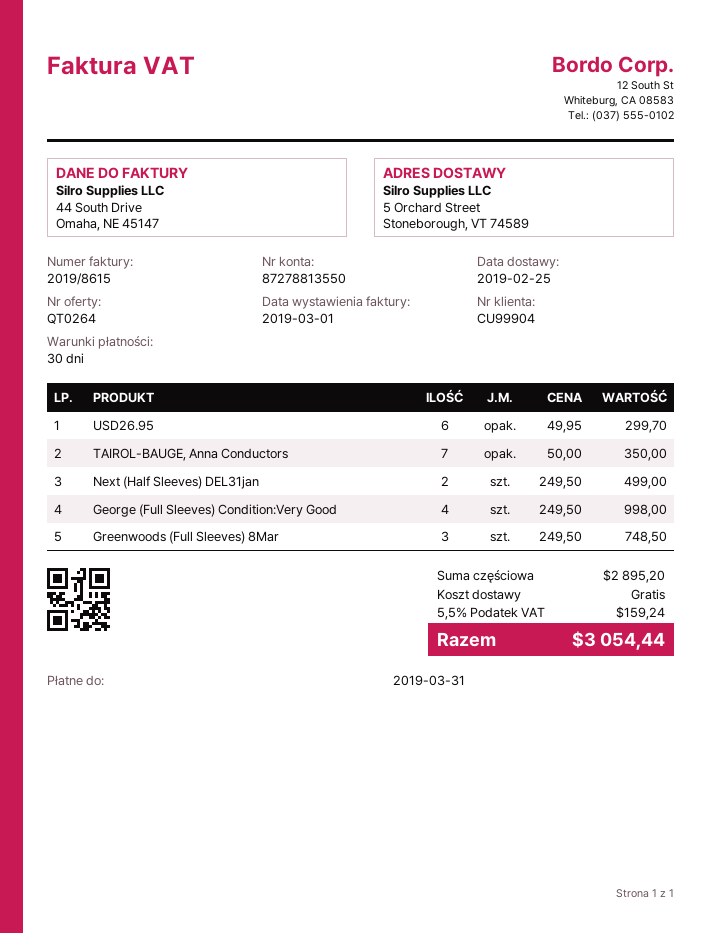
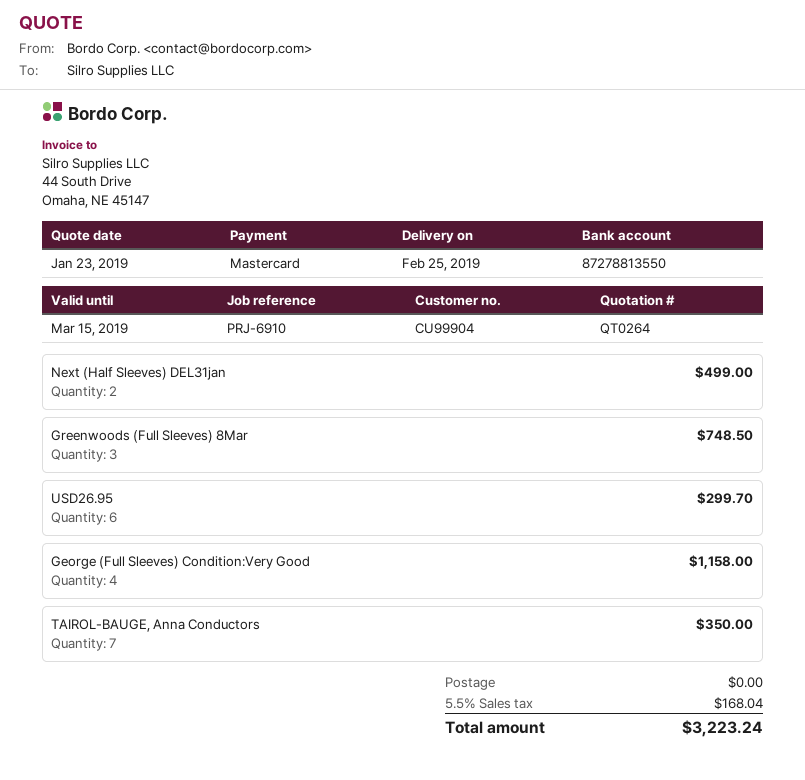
George (Full Sleeves) Condition:Very Good: 4 for 998.00 -> 4 for 1158.00
tax: 5.5% = 159.24 -> 5.5% = 168.04
total: 3054.44 -> 3223.24

